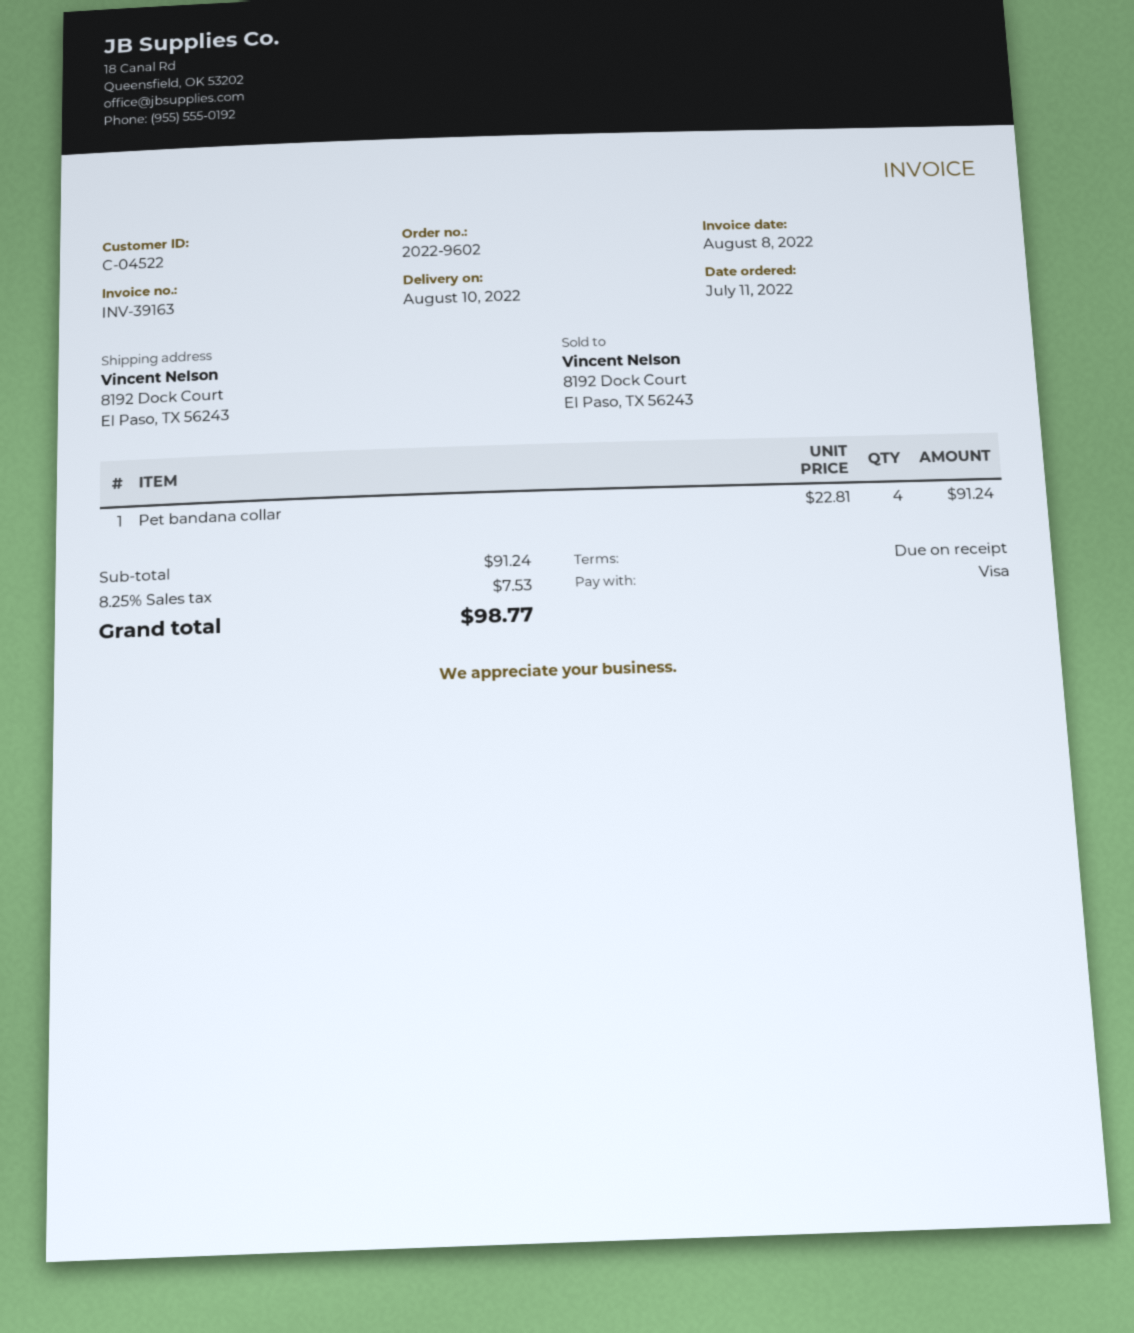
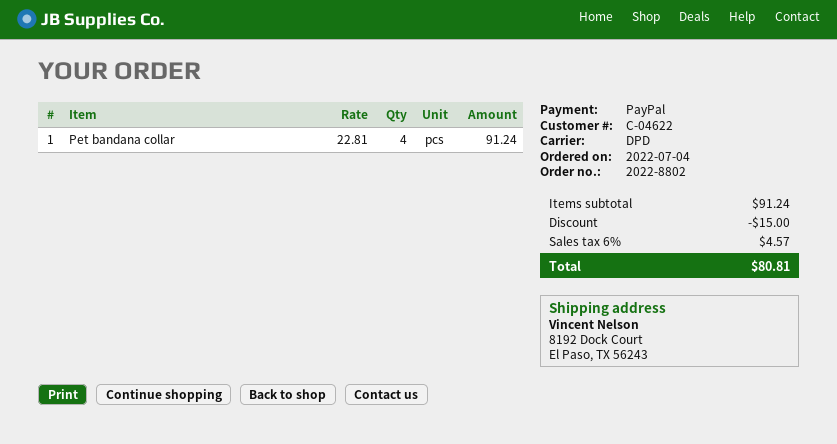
order number: 2022-9602 -> 2022-8802
order date: 2022-07-11 -> 2022-07-04
customer number: C-04522 -> C-04622
payment method: Visa -> PayPal
discount: none -> 15.00
tax: 8.25% = 7.53 -> 6% = 4.57
total: 98.77 -> 80.81

